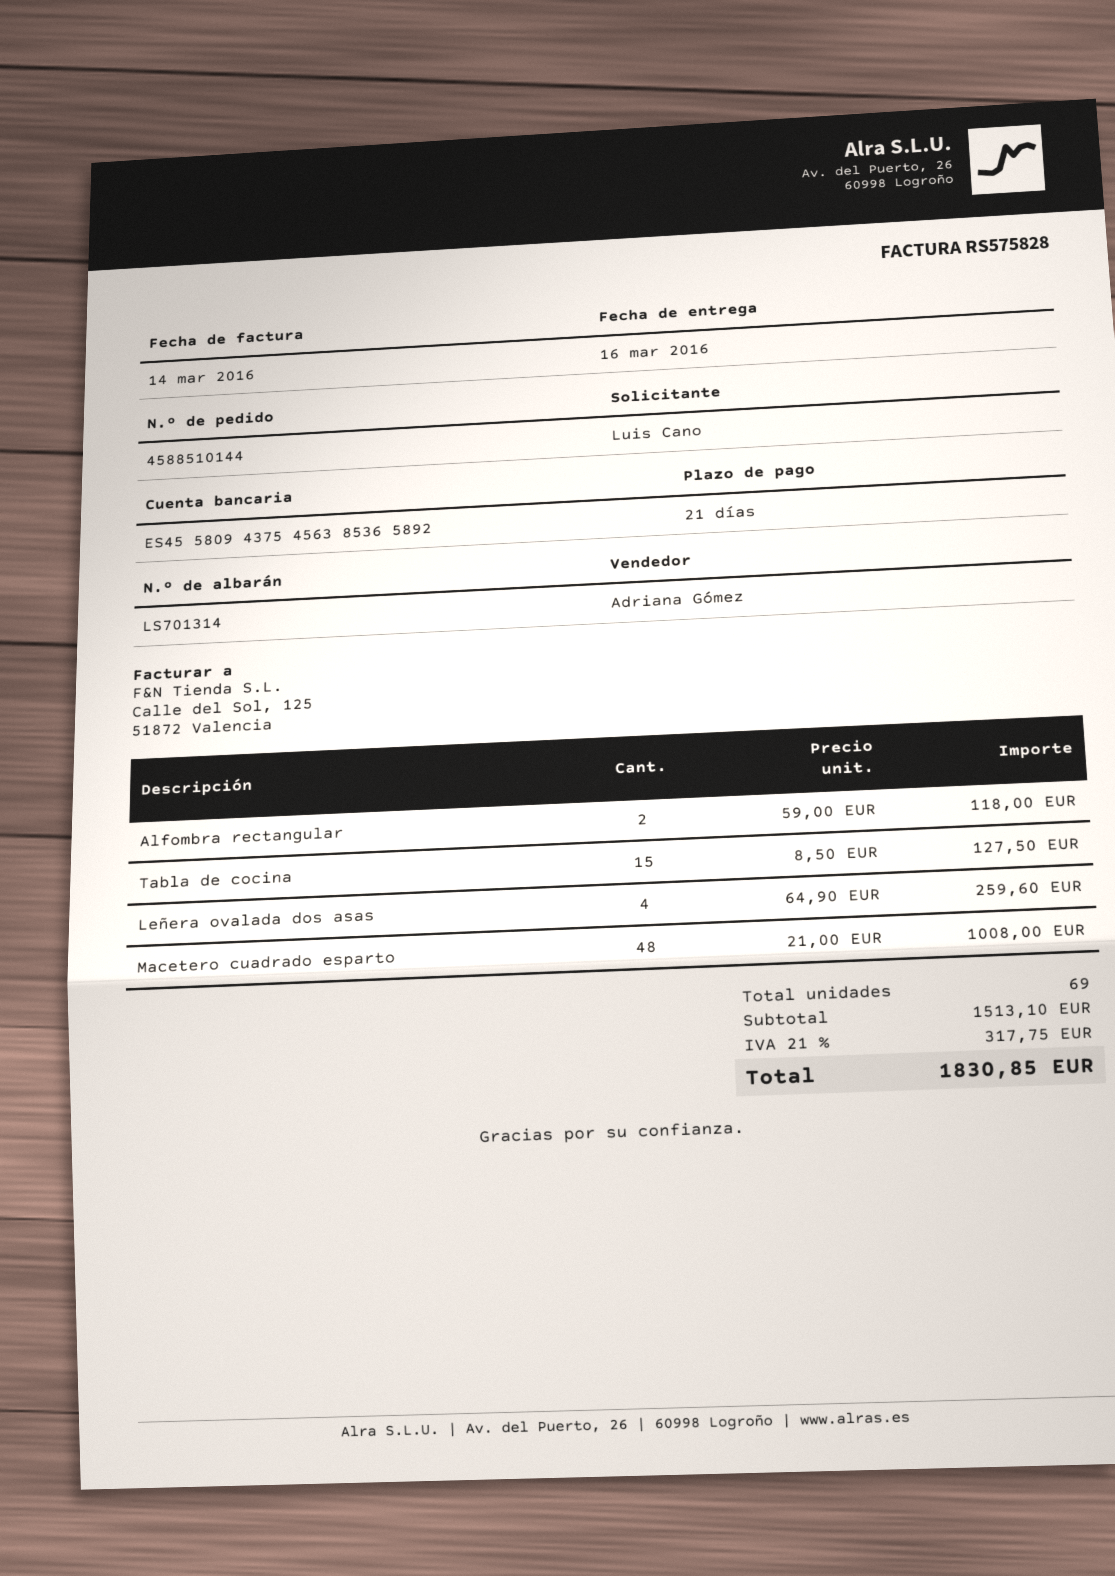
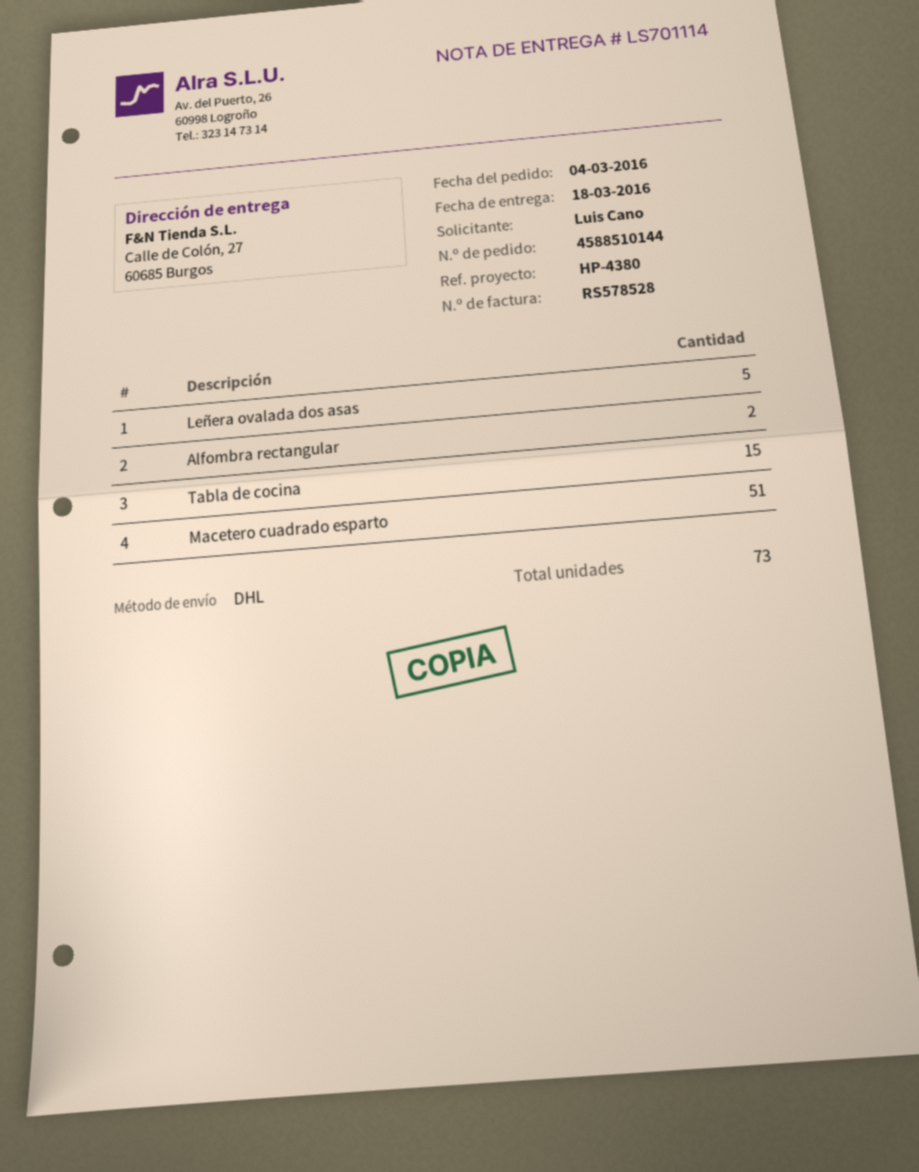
delivery note number: LS701314 -> LS701114
delivery date: 2016-03-16 -> 2016-03-18
invoice number: RS575828 -> RS578528
Leñera ovalada dos asas: 4 -> 5
Macetero cuadrado esparto: 48 -> 51
total quantity: 69 -> 73

